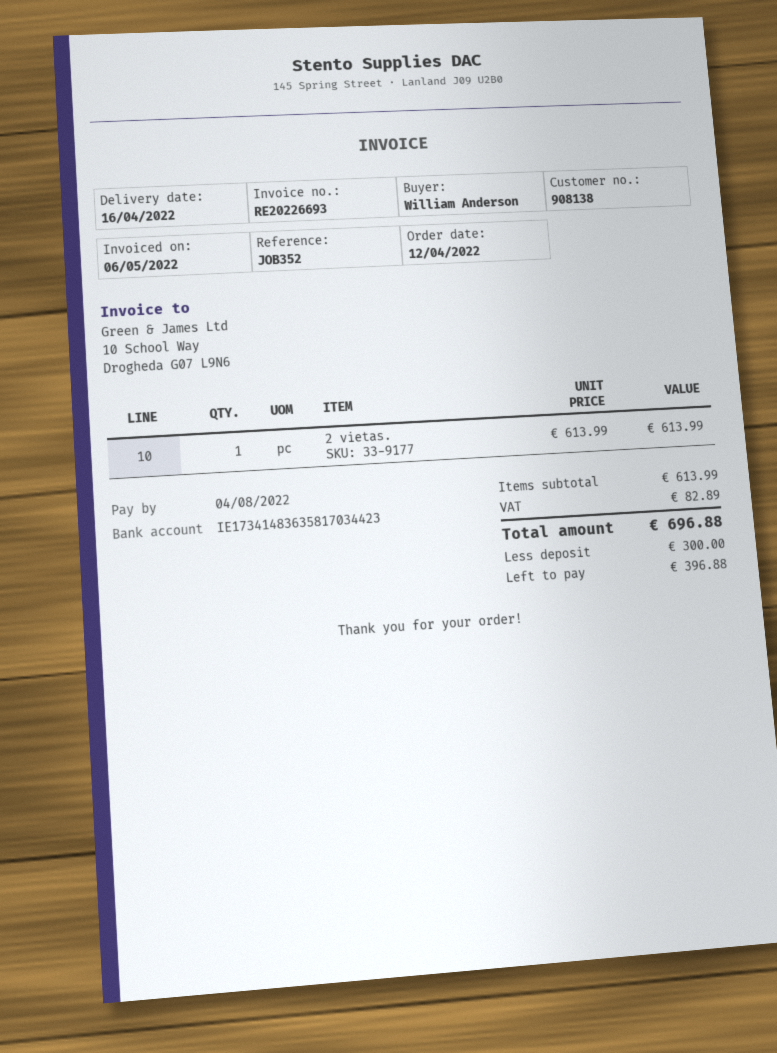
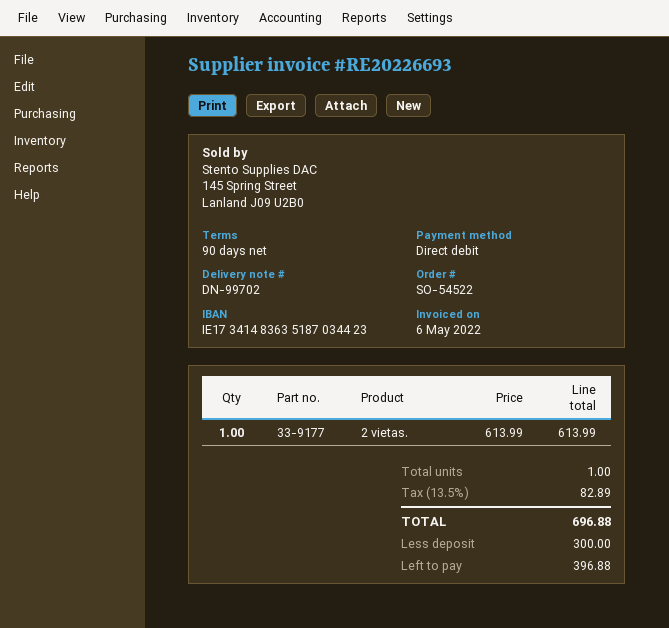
bank account: IE17341483635817034423 -> IE17341483635187034423

